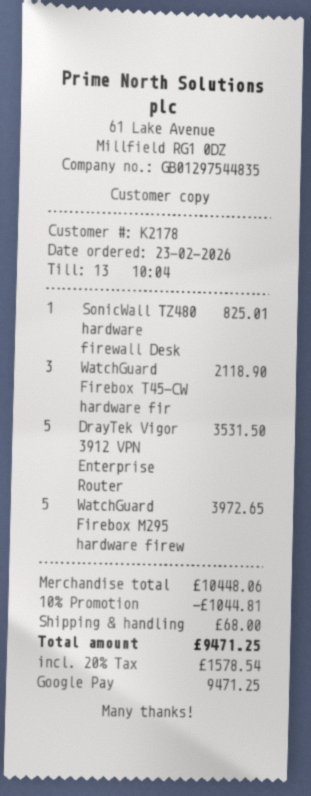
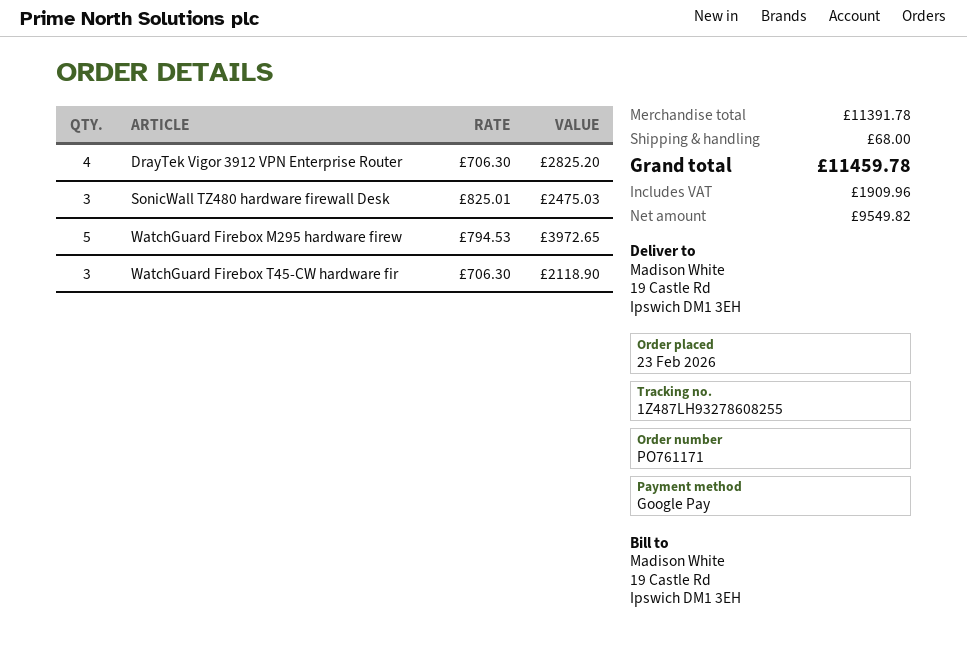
SonicWall TZ480 hardware firewall Desk: 1 for 825.01 -> 3 for 2475.03
DrayTek Vigor 3912 VPN Enterprise Router: 5 for 3531.50 -> 4 for 2825.20
subtotal: 10448.06 -> 11391.78
discount: 10% = 1044.81 -> none
tax: 1578.54 -> 1909.96
total: 9471.25 -> 11459.78

